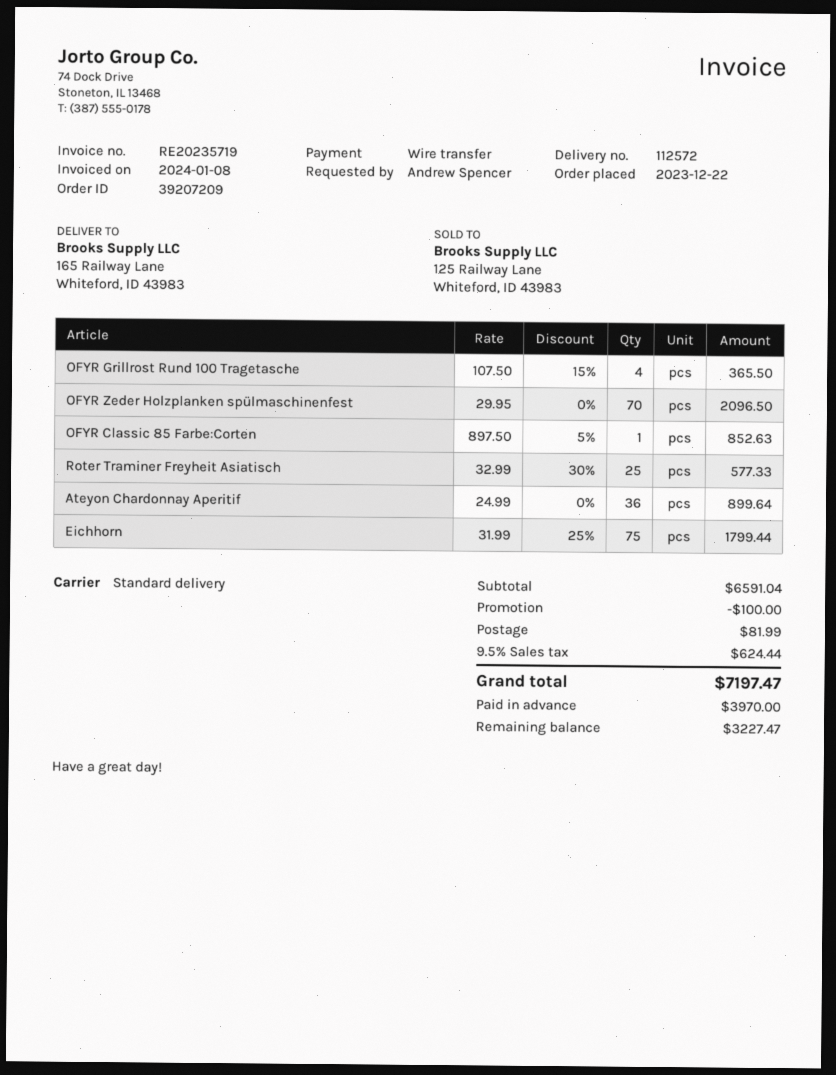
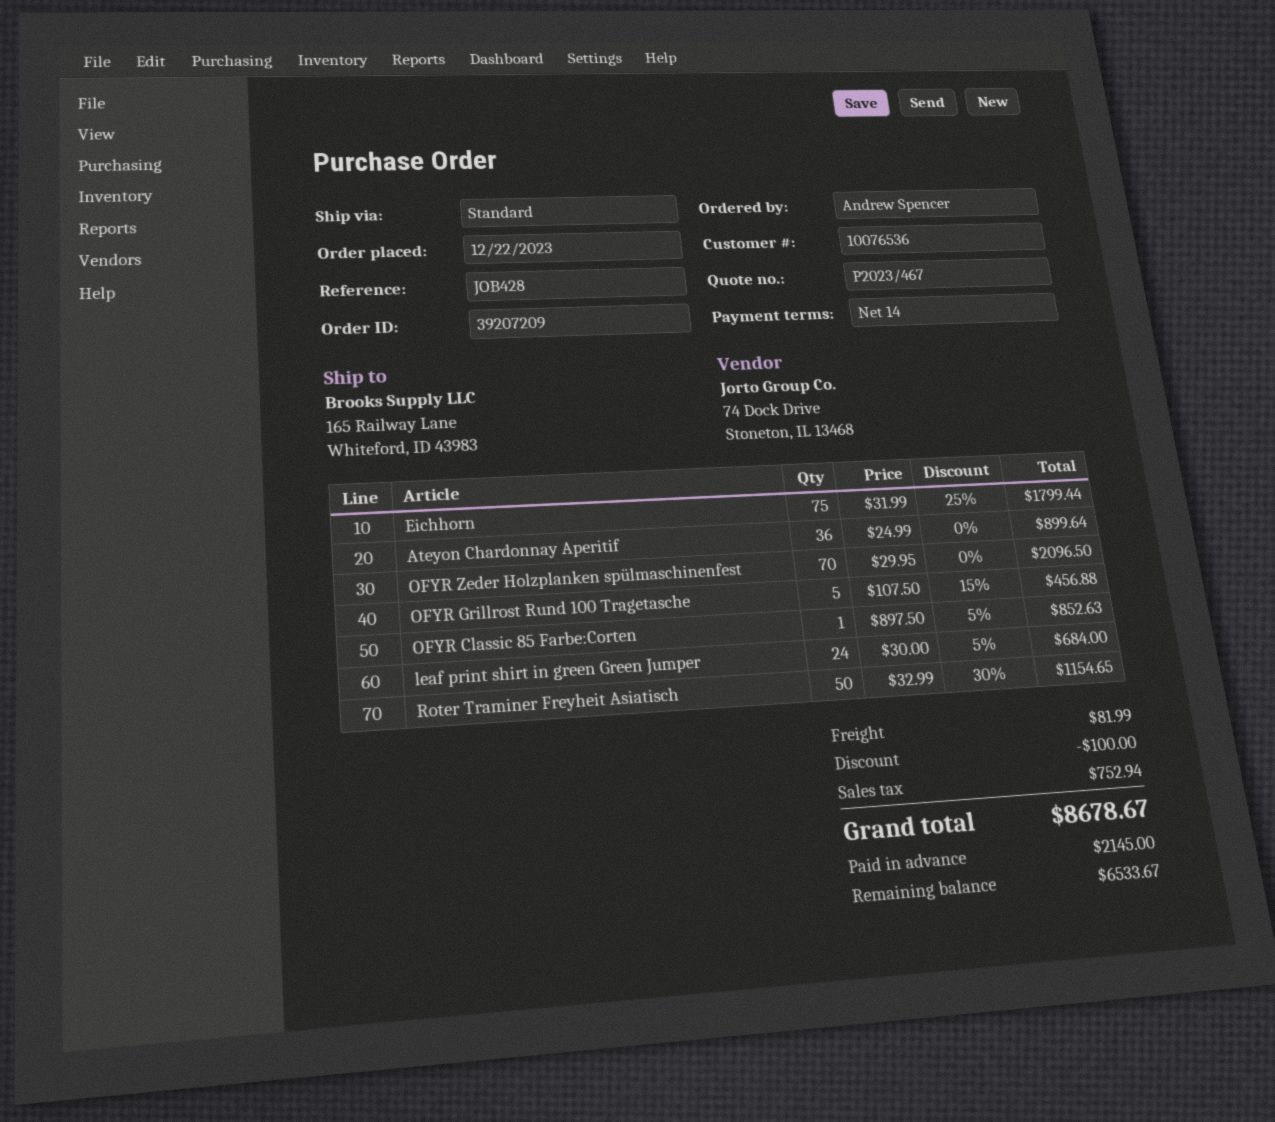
OFYR Grillrost Rund 100 Tragetasche: 4 x 107.50 - 15% = 365.50 -> 5 x 107.50 - 15% = 456.88
Roter Traminer Freyheit Asiatisch: 25 x 32.99 - 30% = 577.33 -> 50 x 32.99 - 30% = 1154.65
leaf print shirt in green Green Jumper: none -> 24 x 30.00 - 5% = 684.00
tax: 624.44 -> 752.94
total: 7197.47 -> 8678.67
deposit: 3970.00 -> 2145.00
balance: 3227.47 -> 6533.67

